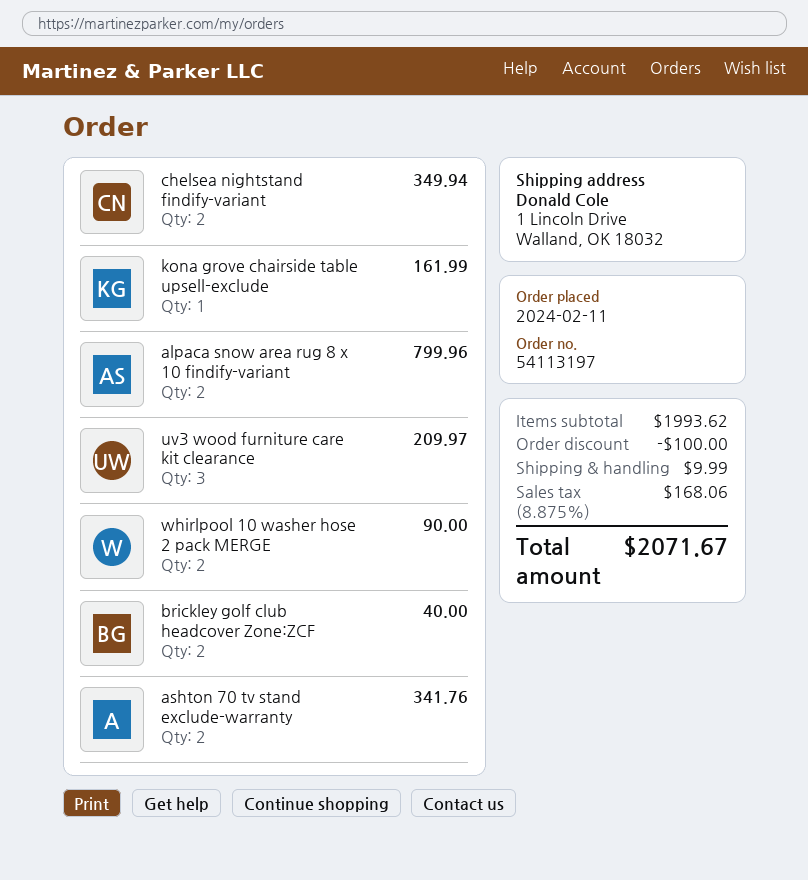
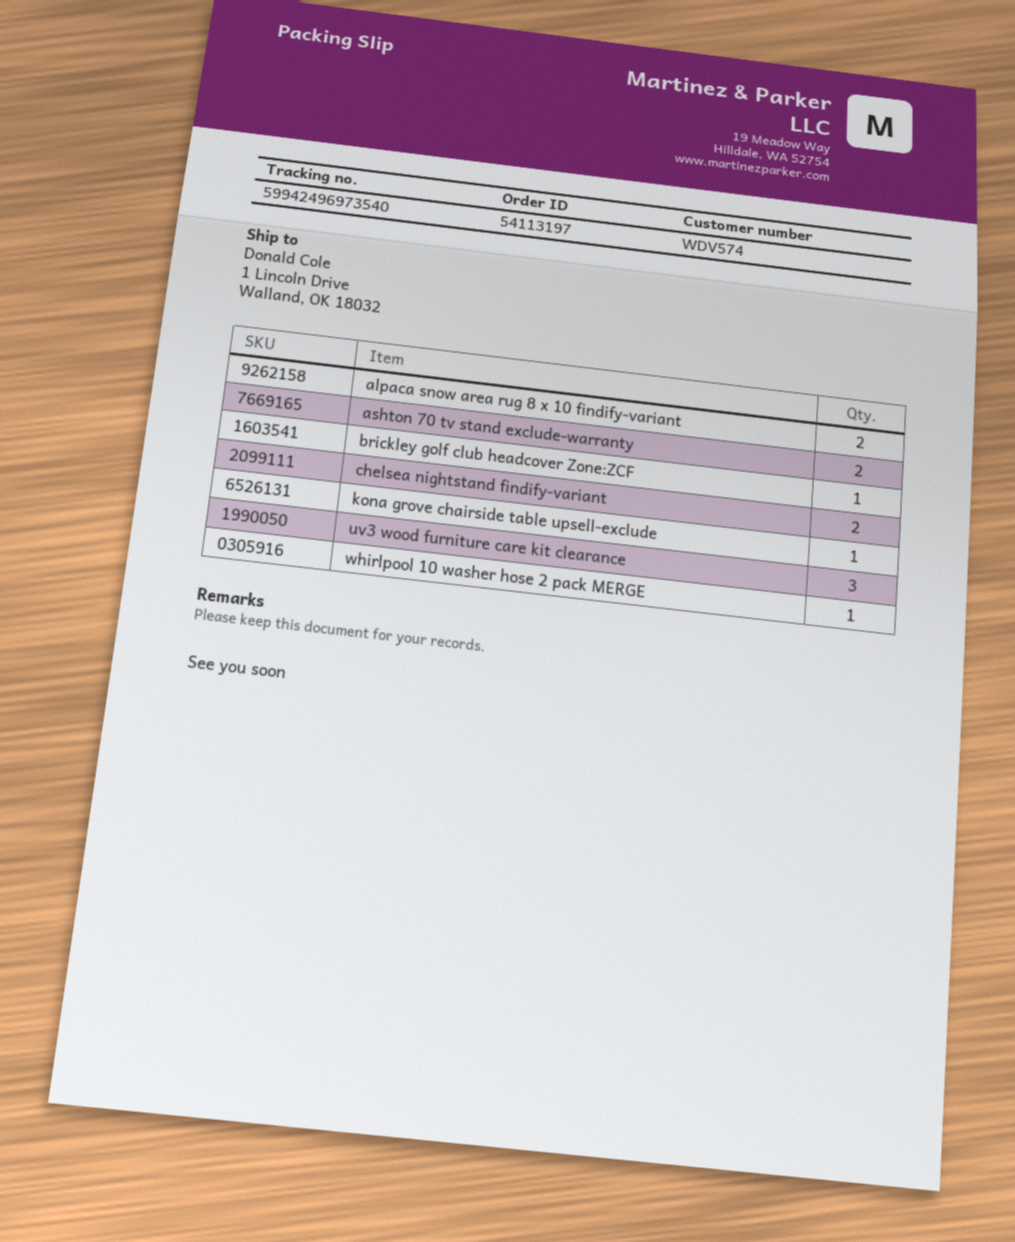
whirlpool 10 washer hose 2 pack MERGE: 2 -> 1
brickley golf club headcover Zone:ZCF: 2 -> 1

